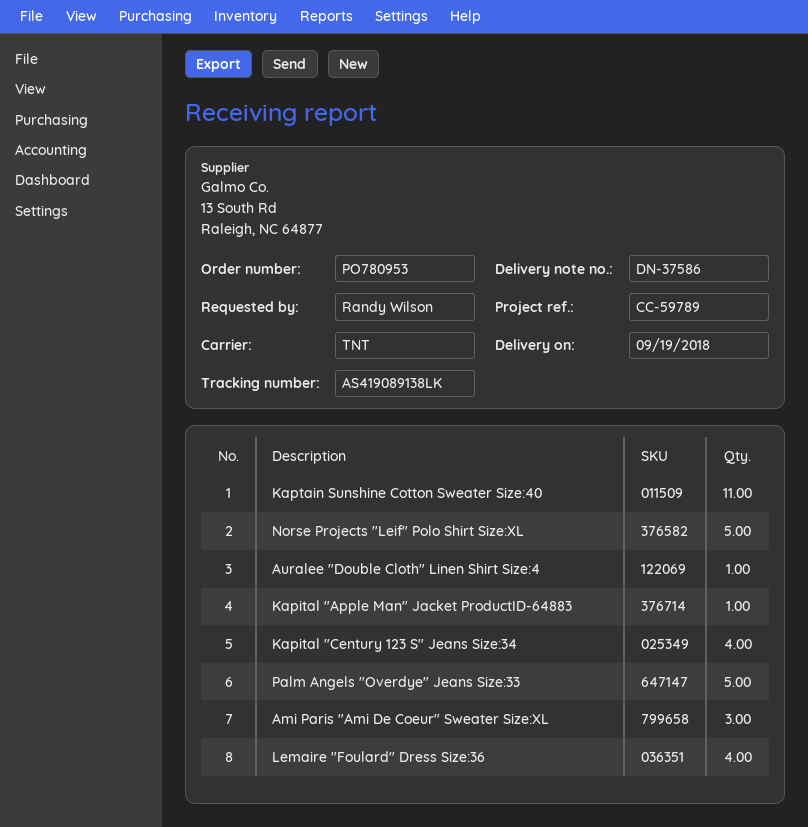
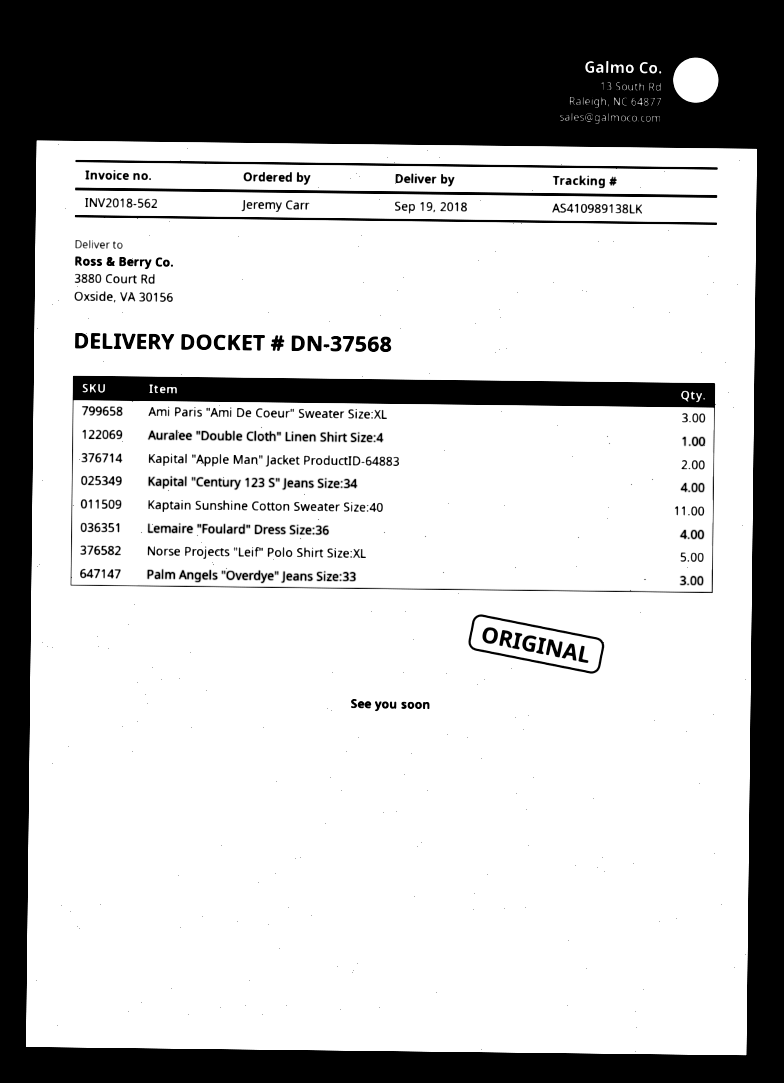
delivery note number: DN-37586 -> DN-37568
ordered by: Randy Wilson -> Jeremy Carr
tracking number: AS419089138LK -> AS410989138LK
Kapital "Apple Man" Jacket ProductID-64883: 1 -> 2
Palm Angels "Overdye" Jeans Size:33: 5 -> 3

